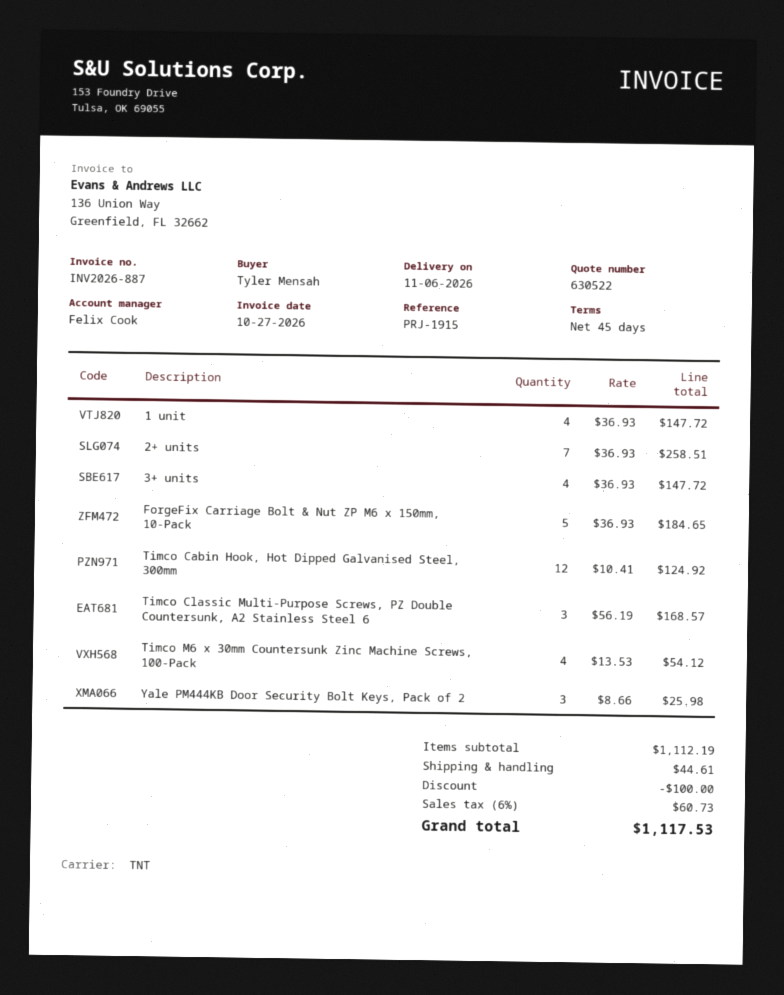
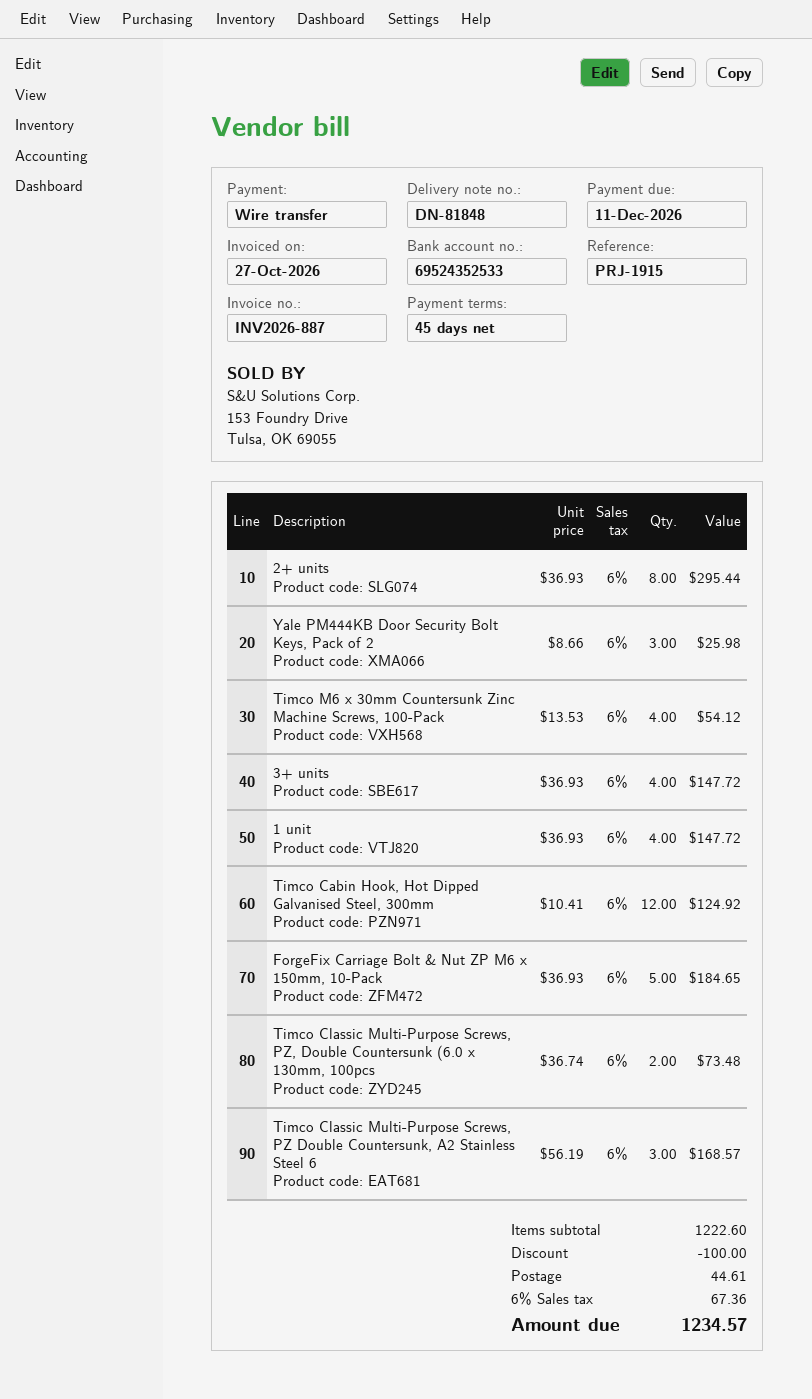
2+ units: 7 x 36.93 = 258.51 -> 8 x 36.93 = 295.44
Timco Classic Multi-Purpose Screws, PZ, Double Countersunk (6.0 x 130mm, 100pcs: none -> 2 x 36.74 = 73.48
subtotal: 1112.19 -> 1222.60
tax: 6% = 60.73 -> 6% = 67.36
total: 1117.53 -> 1234.57

